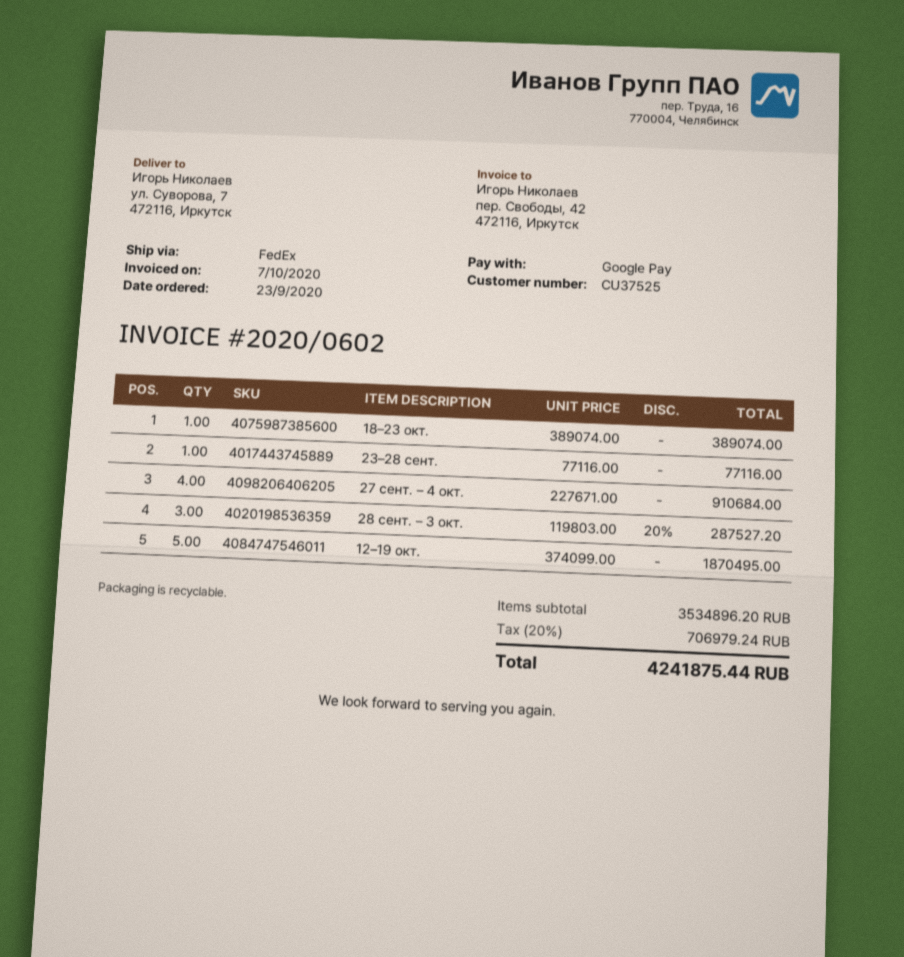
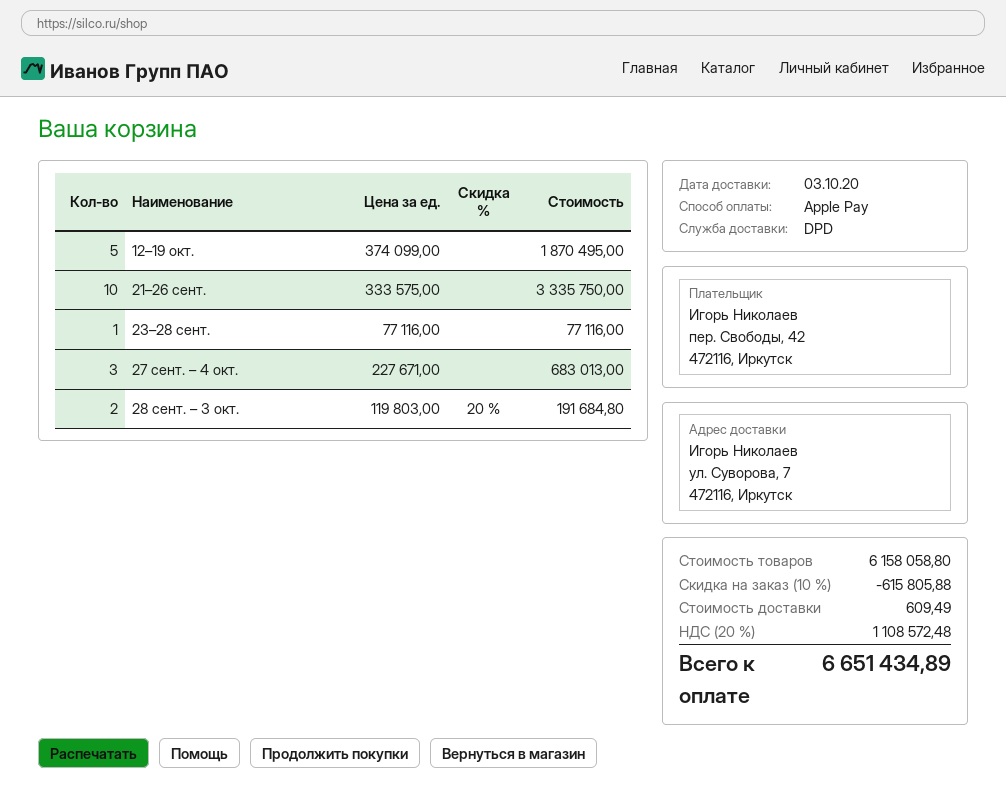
payment method: Google Pay -> Apple Pay
shipping method: FedEx -> DPD
18–23 окт.: 1 x 389074.00 = 389074.00 -> none
27 сент. – 4 окт.: 4 x 227671.00 = 910684.00 -> 3 x 227671.00 = 683013.00
28 сент. – 3 окт.: 3 x 119803.00 - 20% = 287527.20 -> 2 x 119803.00 - 20% = 191684.80
21–26 сент.: none -> 10 x 333575.00 = 3335750.00
subtotal: 3534896.20 -> 6158058.80
discount: none -> 10% = 615805.88
shipping: none -> 609.49
tax: 20% = 706979.24 -> 20% = 1108572.48
total: 4241875.44 -> 6651434.89

